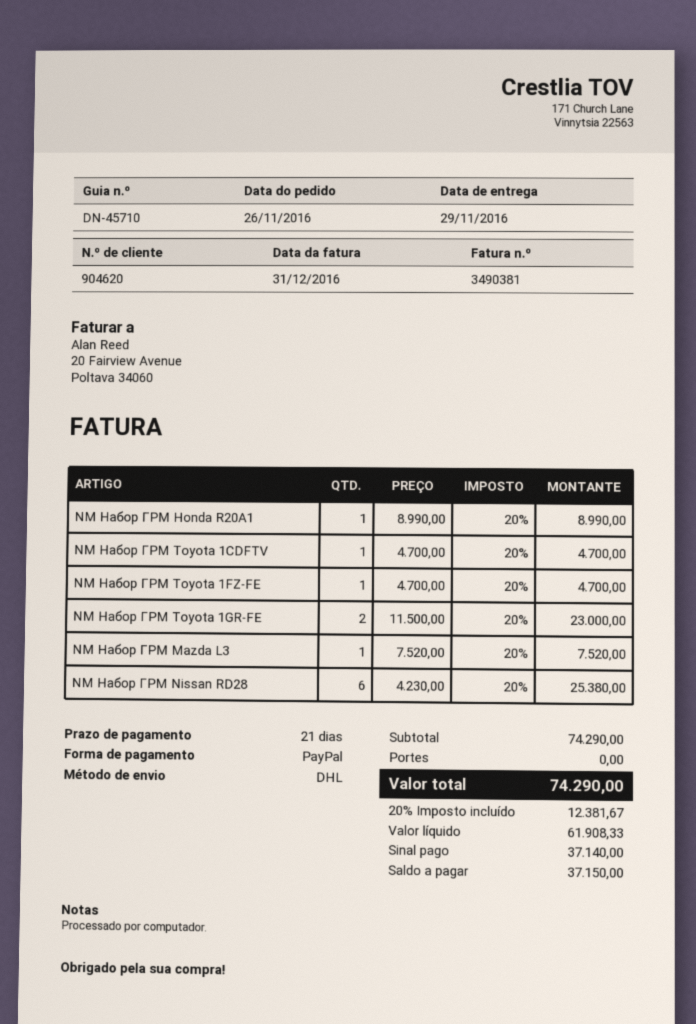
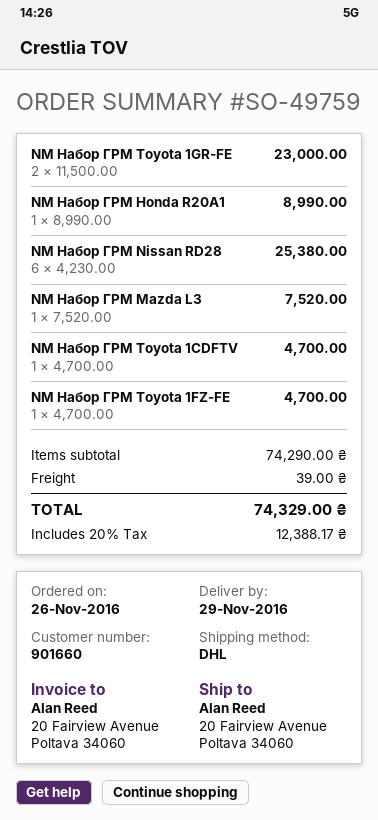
customer number: 904620 -> 901660
shipping: 0.00 -> 39.00
tax: 20% = 12381.67 -> 20% = 12388.17
total: 74290.00 -> 74329.00

